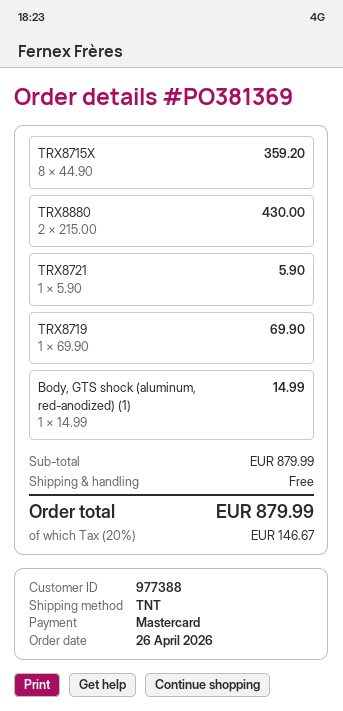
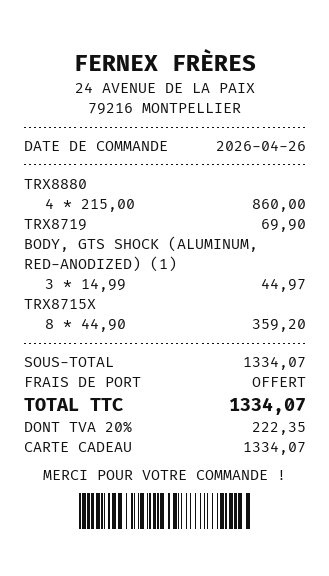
payment method: Mastercard -> gift card
TRX8880: 2 x 215.00 = 430.00 -> 4 x 215.00 = 860.00
TRX8721: 1 x 5.90 = 5.90 -> none
Body, GTS shock (aluminum, red-anodized) (1): 1 x 14.99 = 14.99 -> 3 x 14.99 = 44.97
subtotal: 879.99 -> 1334.07
tax: 20% = 146.67 -> 20% = 222.35
total: 879.99 -> 1334.07

